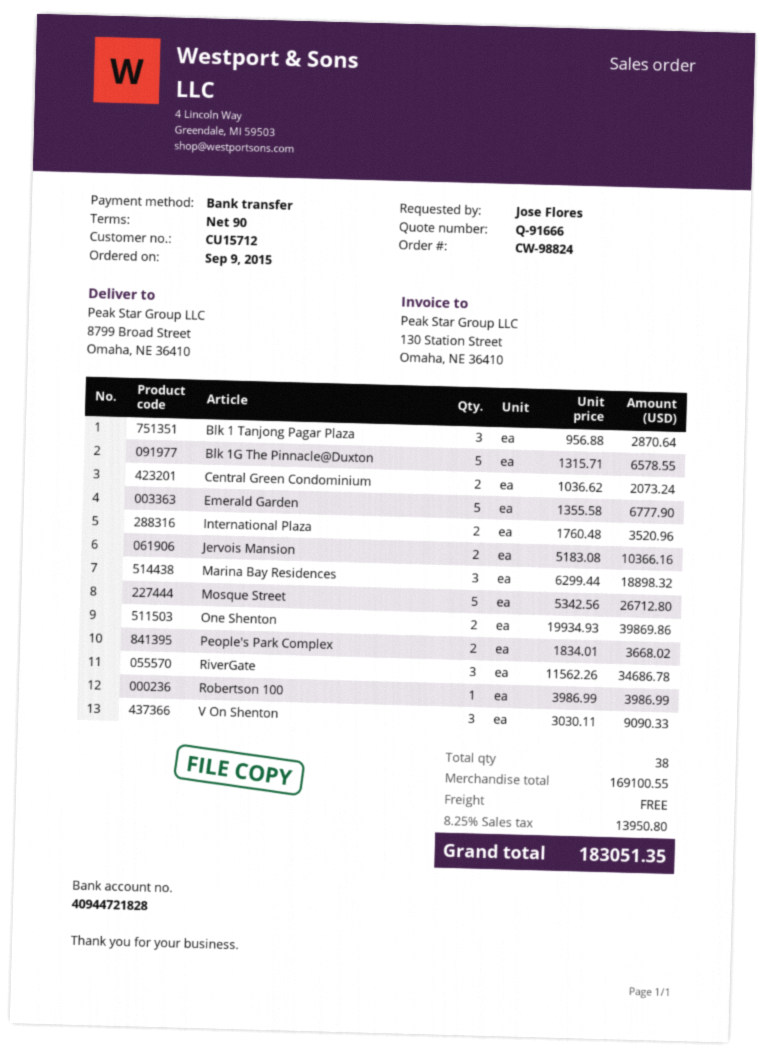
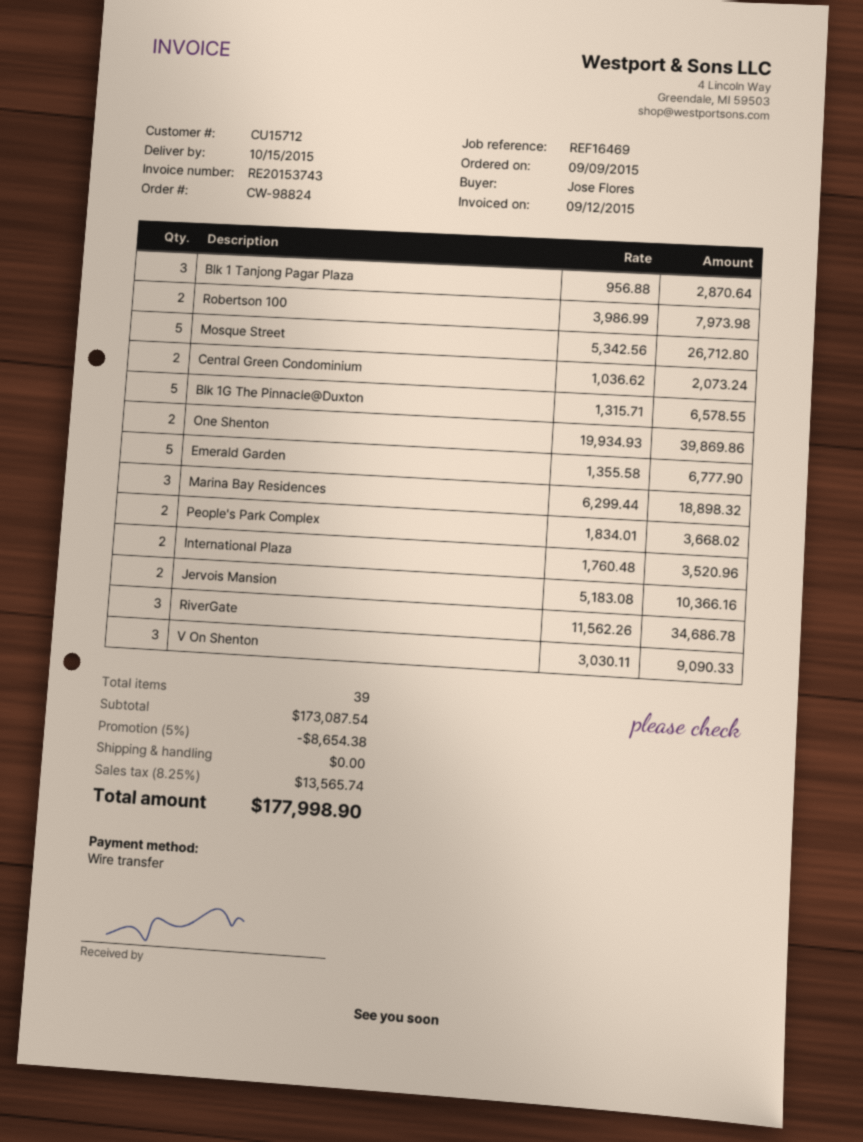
Robertson 100: 1 x 3986.99 = 3986.99 -> 2 x 3986.99 = 7973.98
total quantity: 38 -> 39
subtotal: 169100.55 -> 173087.54
discount: none -> 5% = 8654.38
tax: 8.25% = 13950.80 -> 8.25% = 13565.74
total: 183051.35 -> 177998.90

